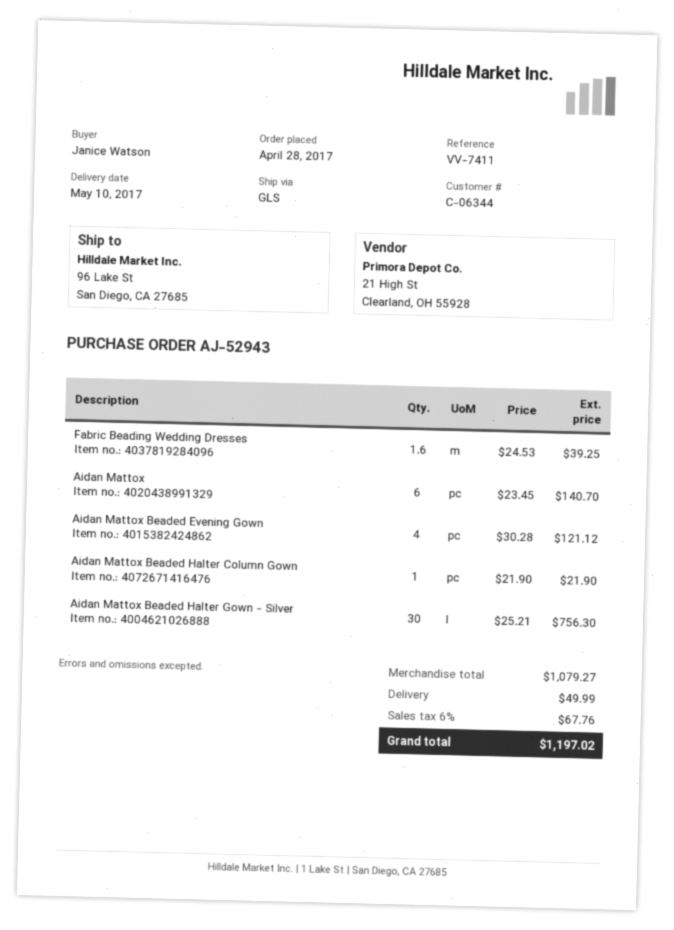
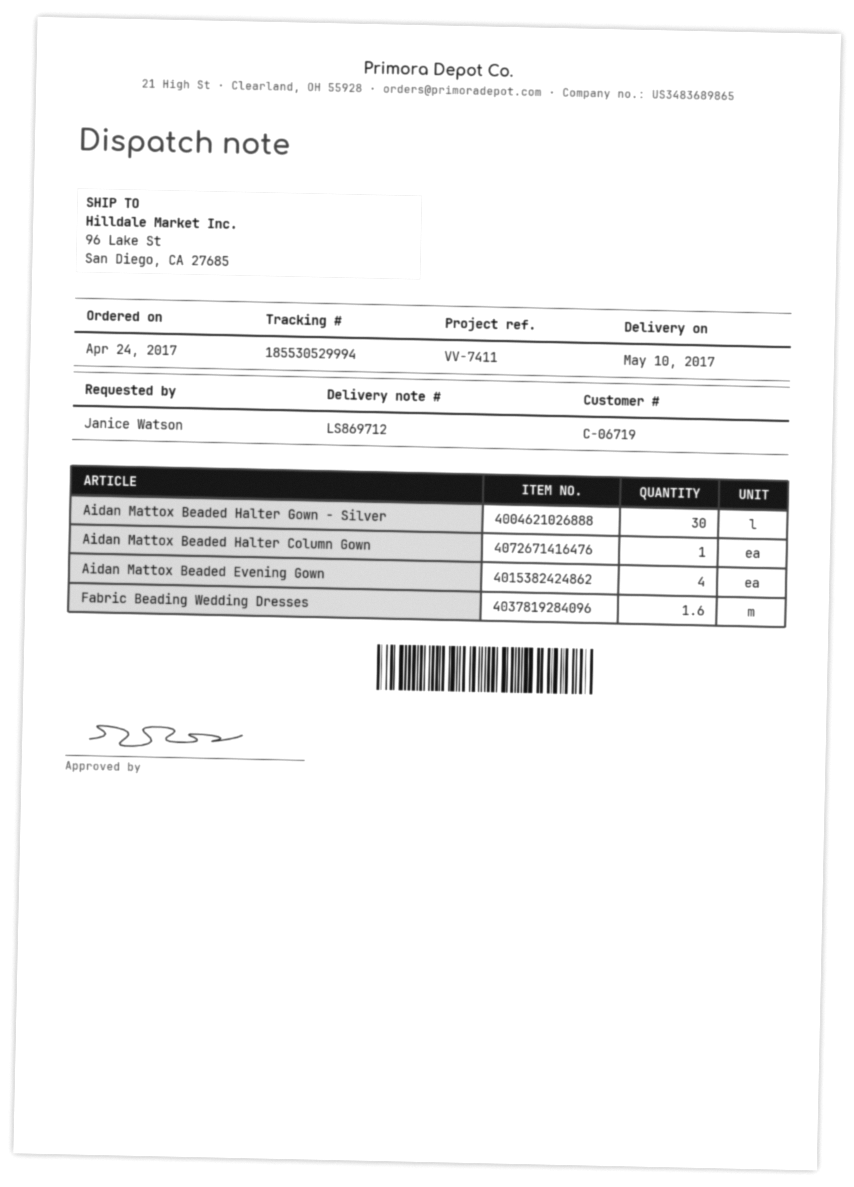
order date: 2017-04-28 -> 2017-04-24
customer number: C-06344 -> C-06719
Aidan Mattox: 6 -> none

